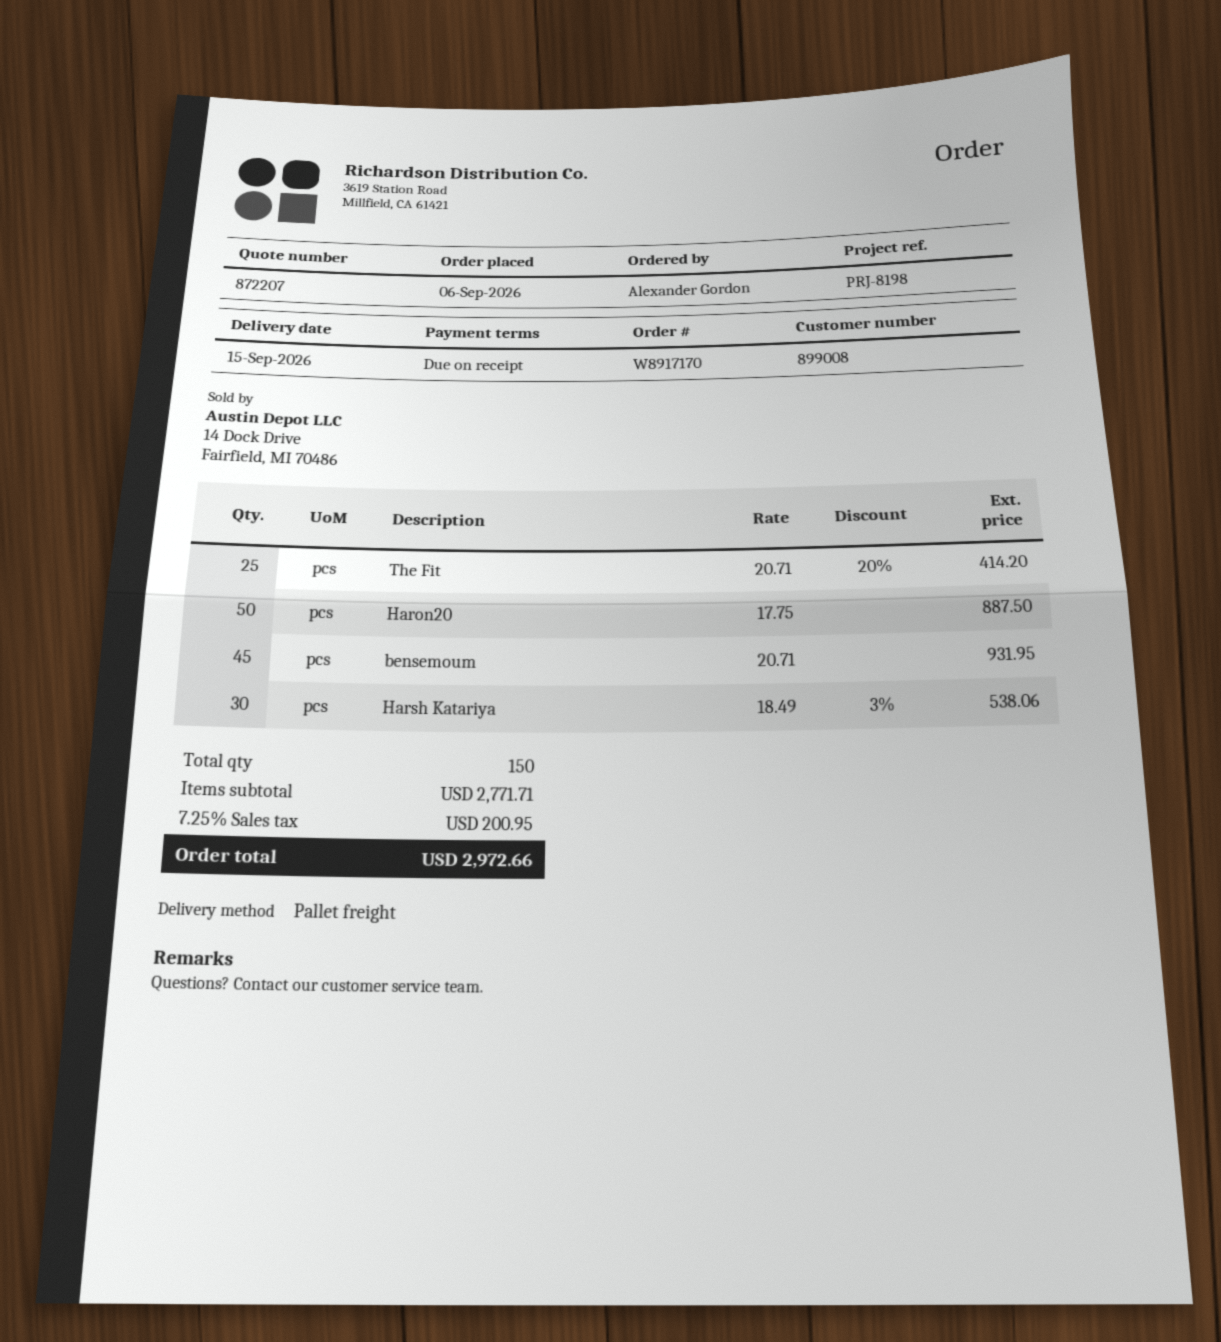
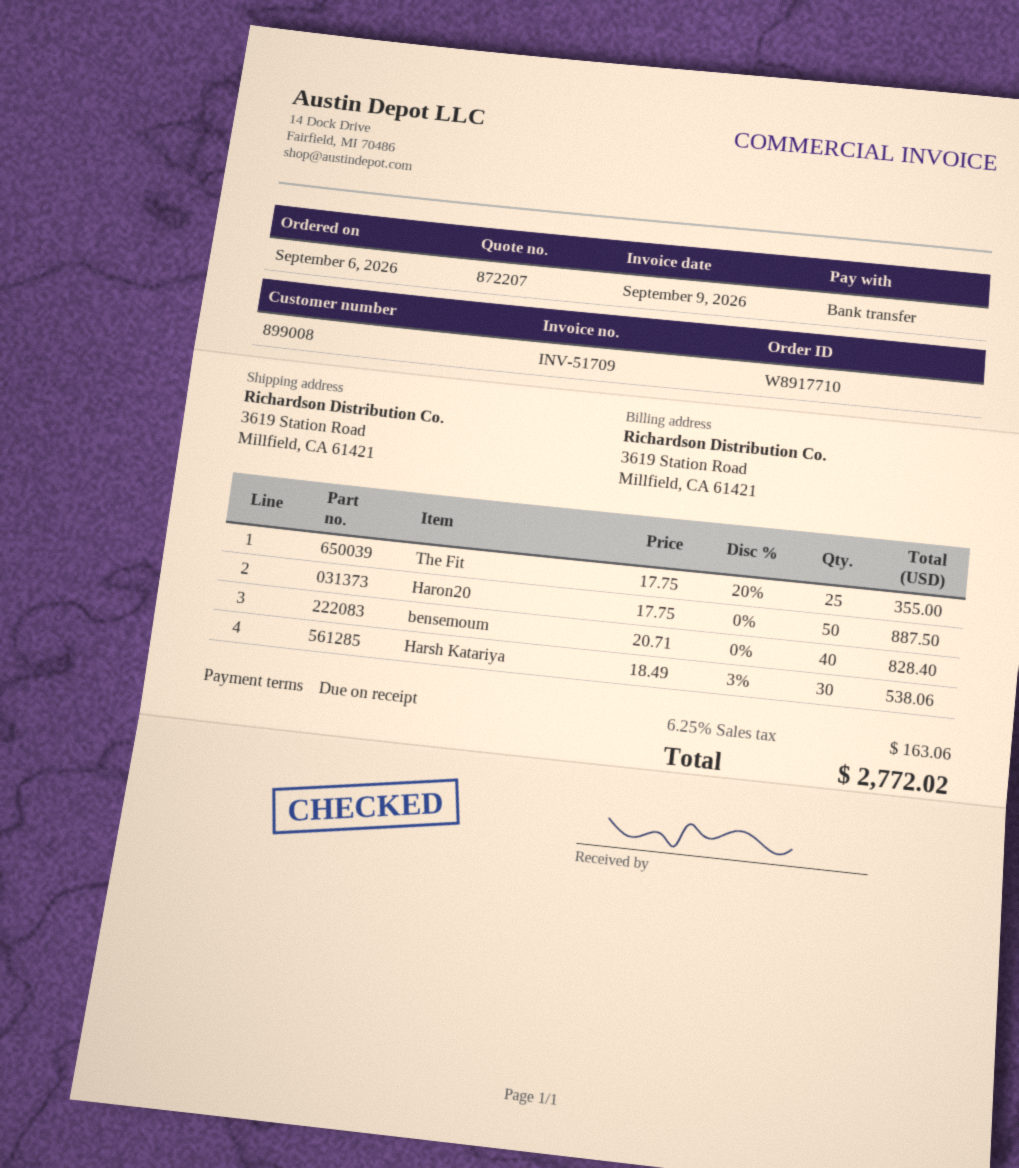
order number: W8917170 -> W8917710
The Fit: 25 x 20.71 - 20% = 414.20 -> 25 x 17.75 - 20% = 355.00
bensemoum: 45 x 20.71 = 931.95 -> 40 x 20.71 = 828.40
tax: 7.25% = 200.95 -> 6.25% = 163.06
total: 2972.66 -> 2772.02

